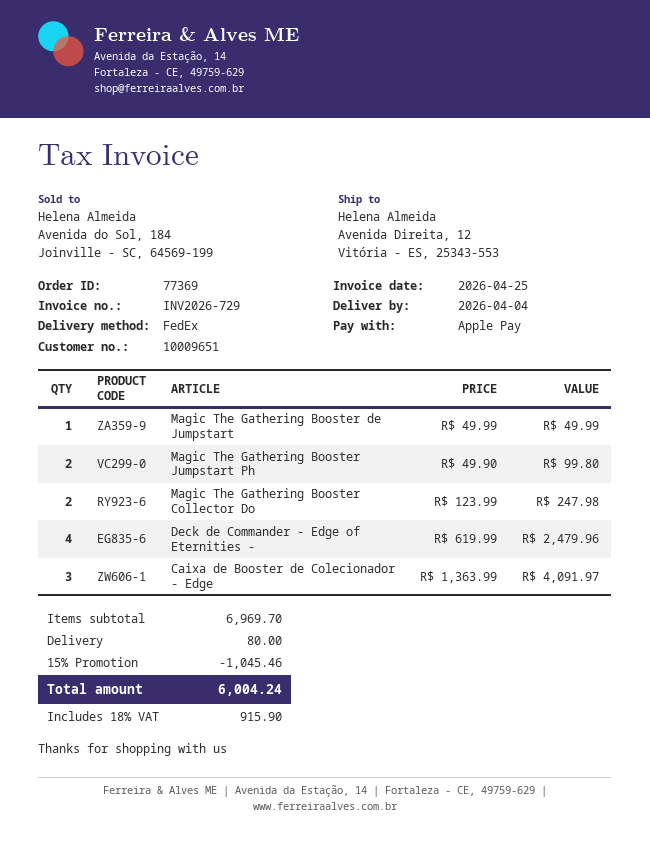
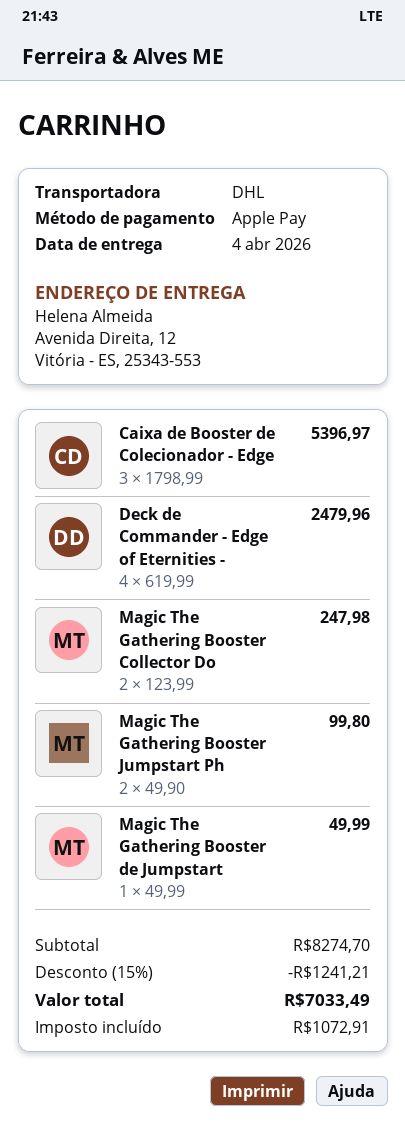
shipping method: FedEx -> DHL
Caixa de Booster de Colecionador - Edge: 3 x 1363.99 = 4091.97 -> 3 x 1798.99 = 5396.97
subtotal: 6969.70 -> 8274.70
discount: 15% = 1045.46 -> 15% = 1241.21
shipping: 80.00 -> none
tax: 915.90 -> 1072.91
total: 6004.24 -> 7033.49

